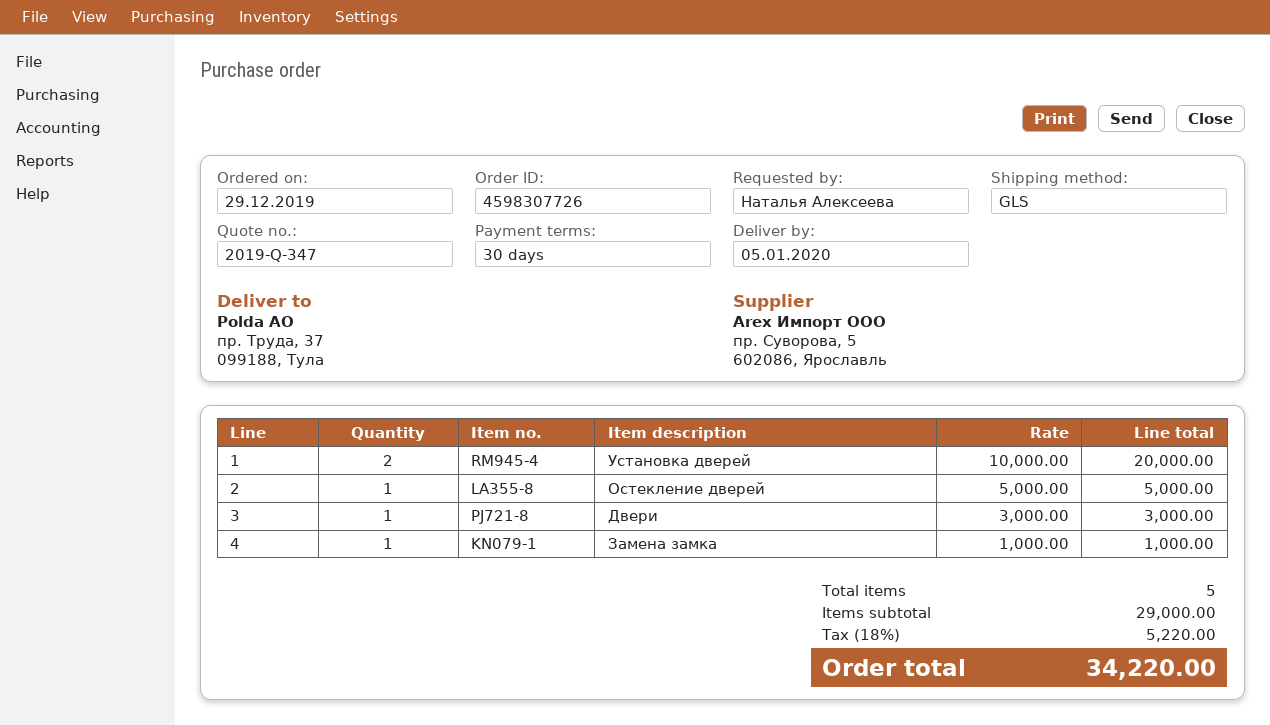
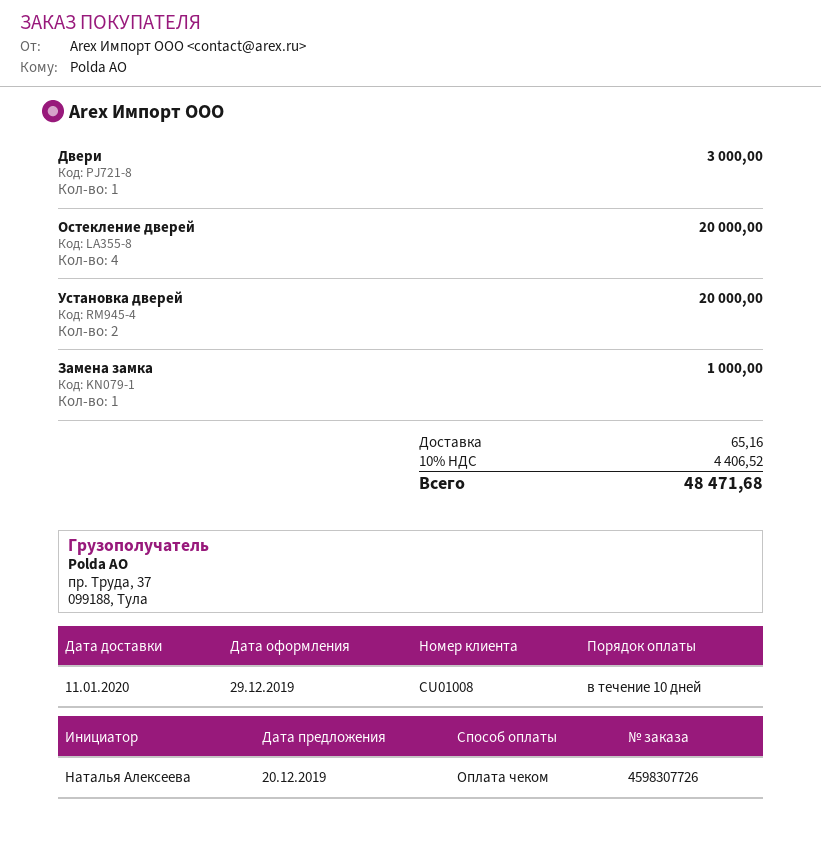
delivery date: 2020-01-05 -> 2020-01-11
payment terms: 30 days -> 10 days
Остекление дверей: 1 for 5000.00 -> 4 for 20000.00
shipping: none -> 65.16
tax: 18% = 5220.00 -> 10% = 4406.52
total: 34220.00 -> 48471.68

